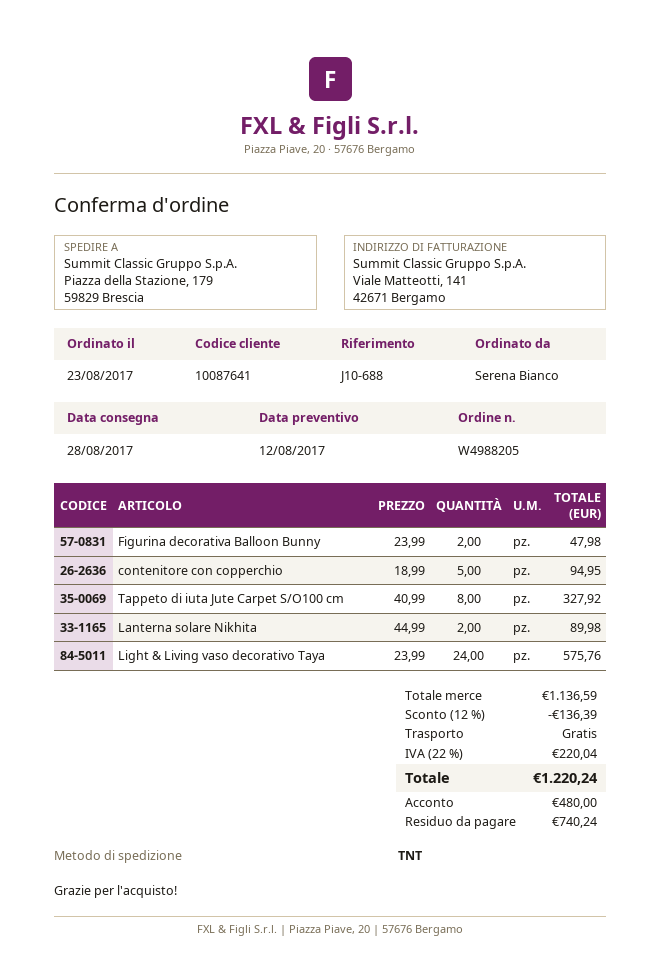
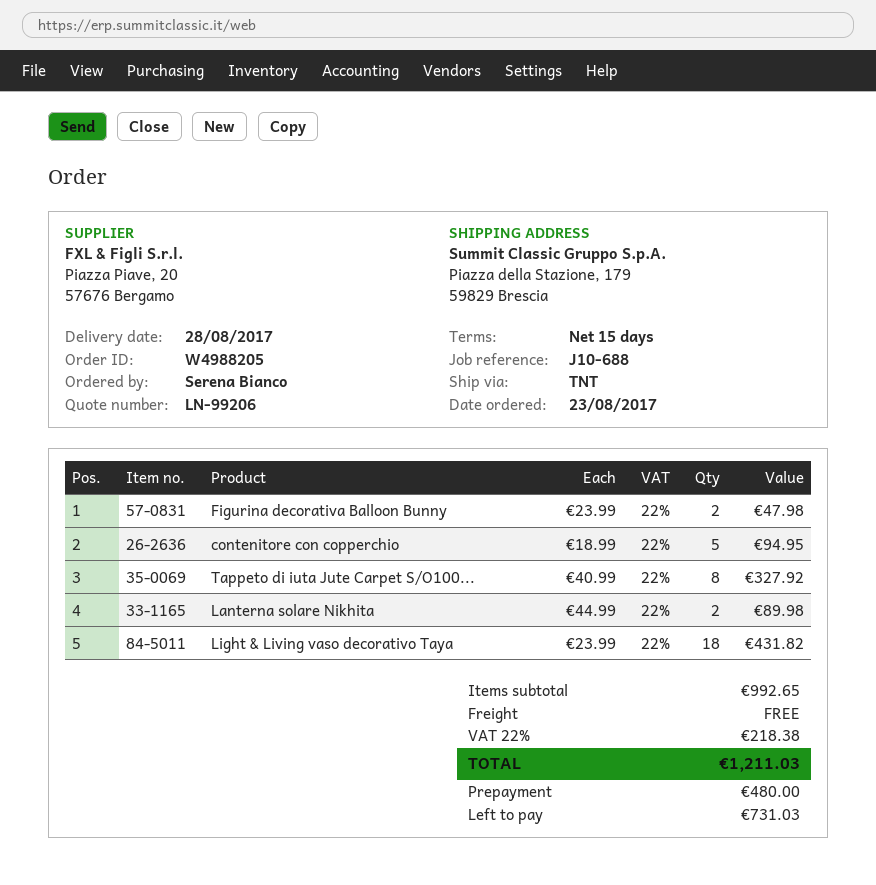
Light & Living vaso decorativo Taya: 24 x 23.99 = 575.76 -> 18 x 23.99 = 431.82
subtotal: 1136.59 -> 992.65
discount: 12% = 136.39 -> none
tax: 22% = 220.04 -> 22% = 218.38
total: 1220.24 -> 1211.03
balance: 740.24 -> 731.03

